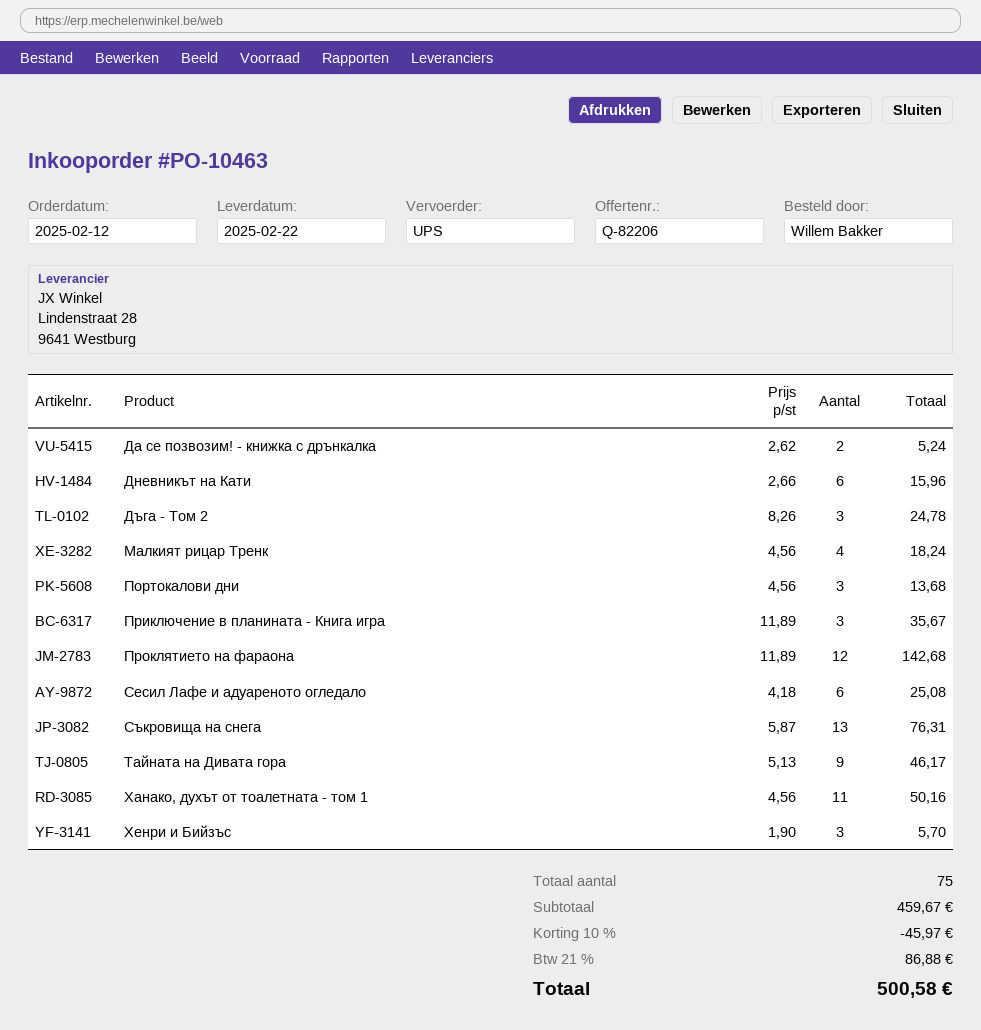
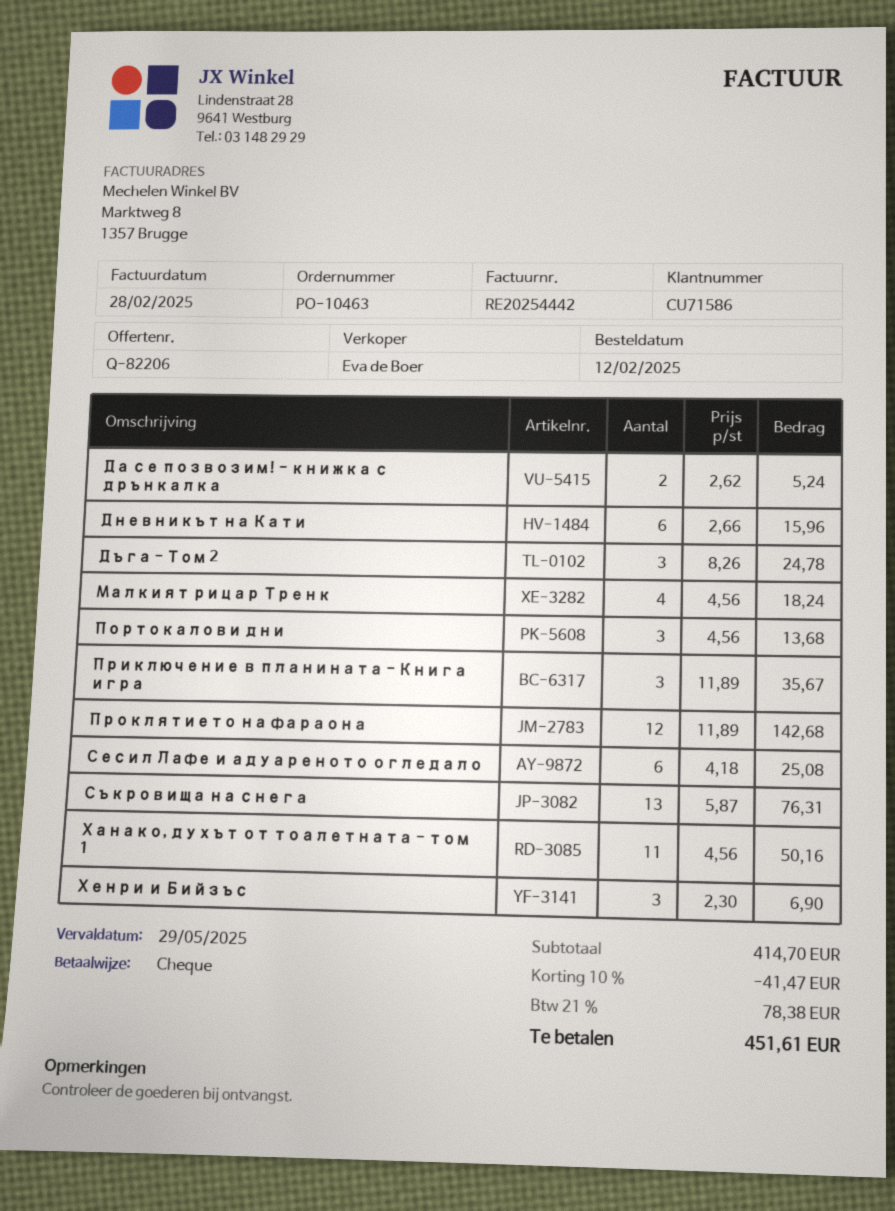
Тайната на Дивата гора: 9 x 5.13 = 46.17 -> none
Хенри и Бийзъс: 3 x 1.90 = 5.70 -> 3 x 2.30 = 6.90
subtotal: 459.67 -> 414.70
discount: 10% = 45.97 -> 10% = 41.47
tax: 21% = 86.88 -> 21% = 78.38
total: 500.58 -> 451.61

